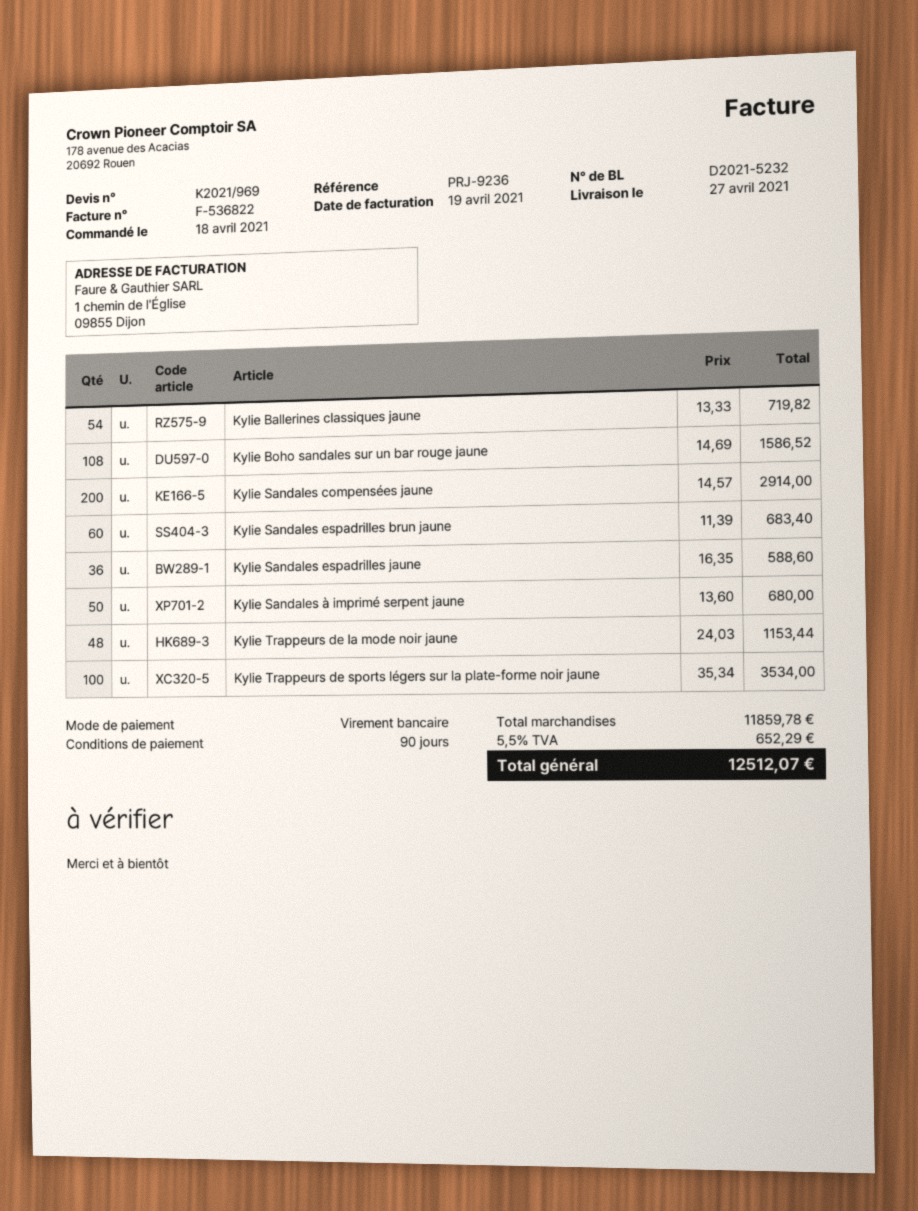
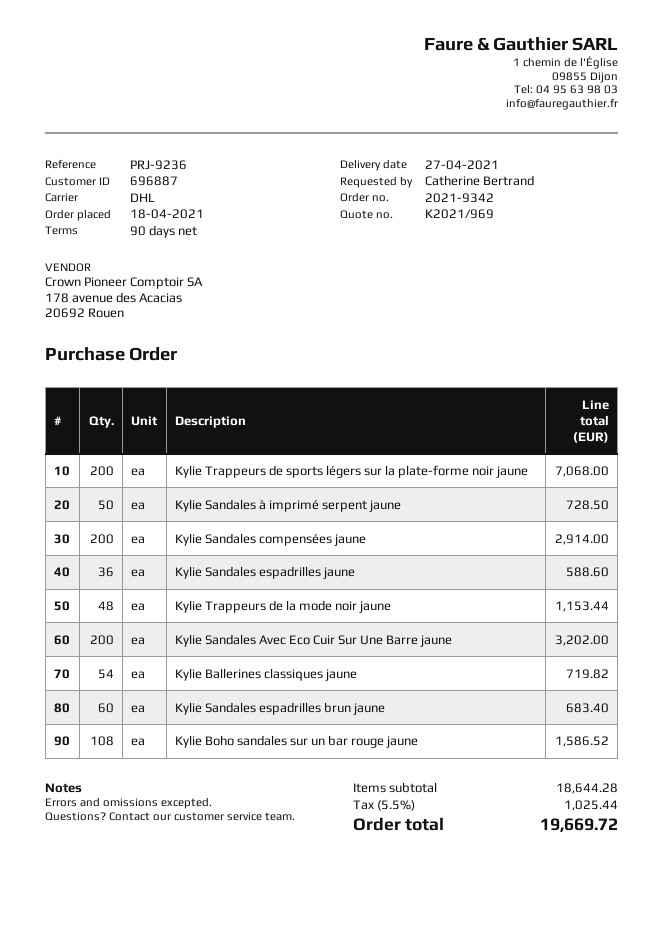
Kylie Sandales à imprimé serpent jaune: 50 for 680.00 -> 50 for 728.50
Kylie Trappeurs de sports légers sur la plate-forme noir jaune: 100 for 3534.00 -> 200 for 7068.00
Kylie Sandales Avec Eco Cuir Sur Une Barre jaune: none -> 200 for 3202.00
subtotal: 11859.78 -> 18644.28
tax: 5.5% = 652.29 -> 5.5% = 1025.44
total: 12512.07 -> 19669.72

